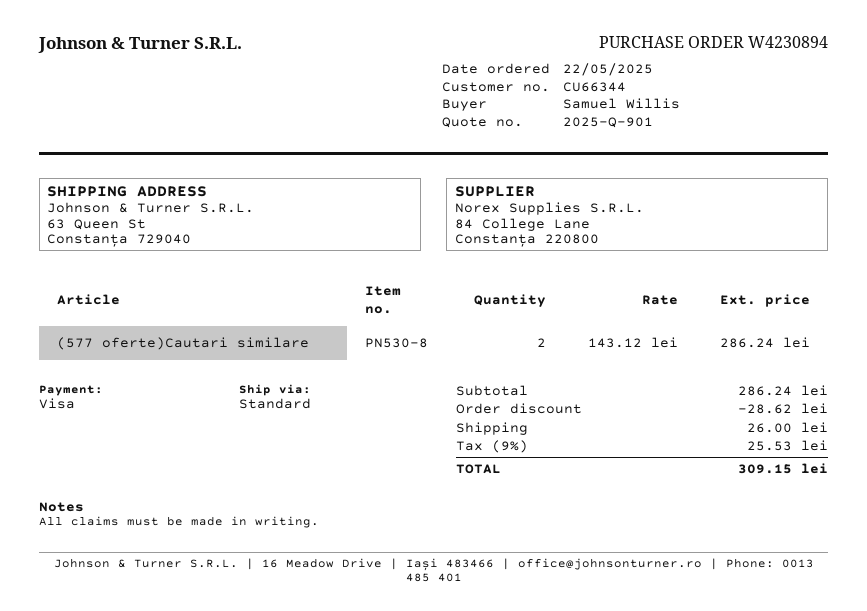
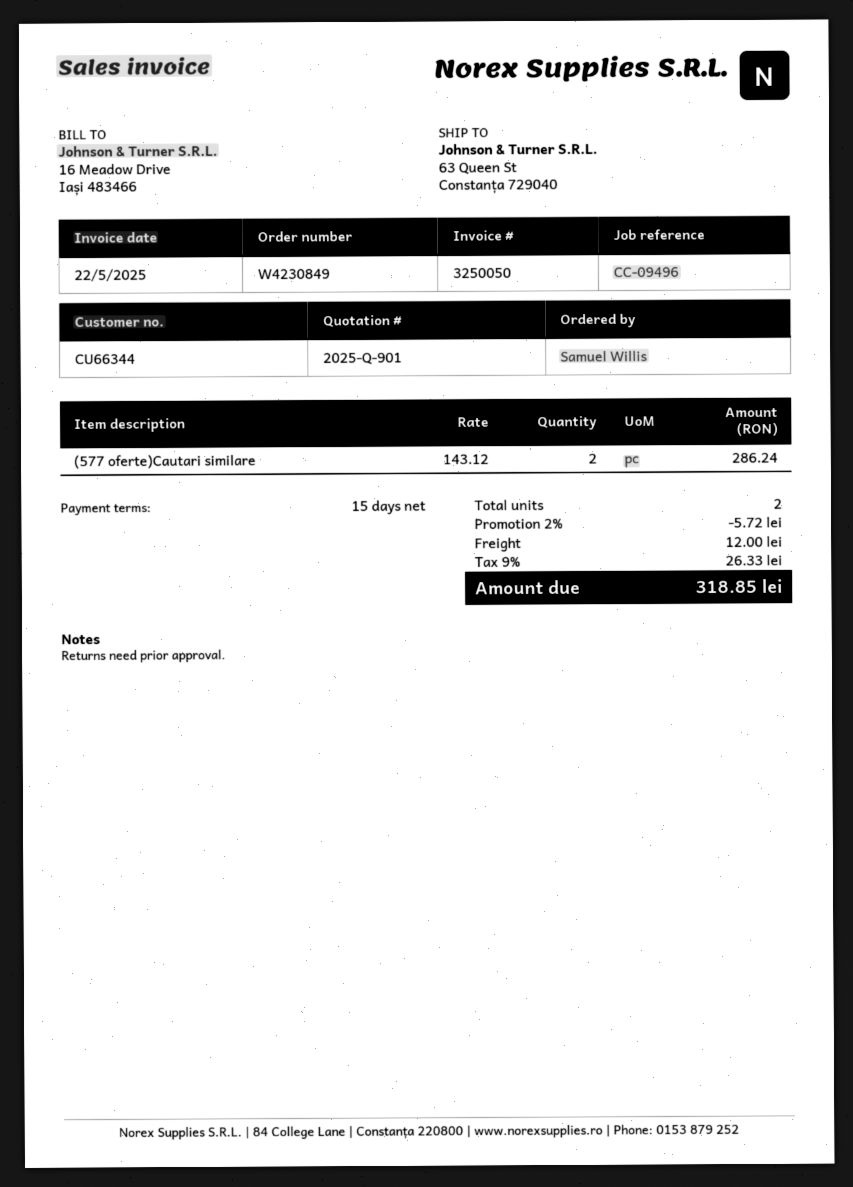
order number: W4230894 -> W4230849
discount: 28.62 -> 5.72
shipping: 26.00 -> 12.00
tax: 9% = 25.53 -> 9% = 26.33
total: 309.15 -> 318.85

